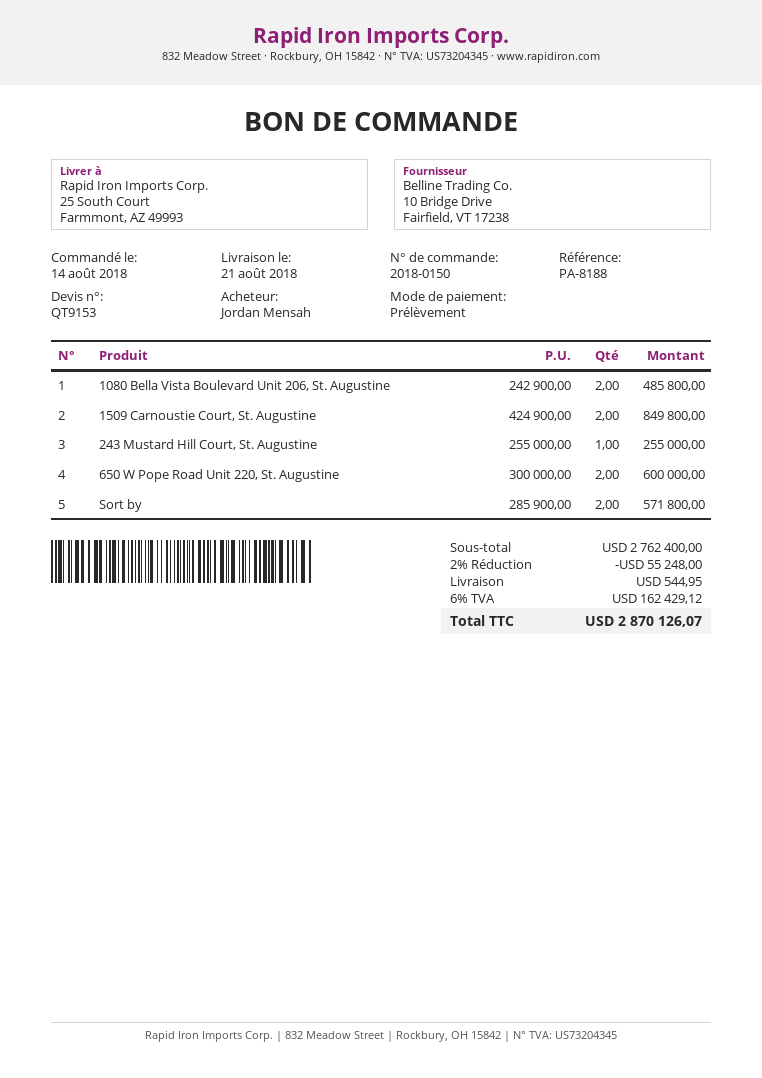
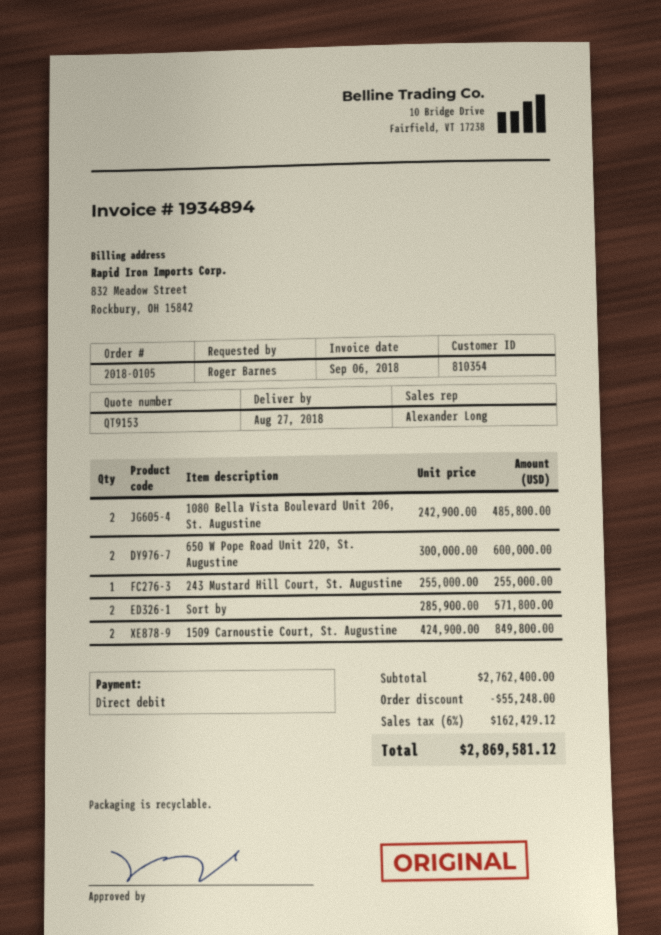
order number: 2018-0150 -> 2018-0105
delivery date: 2018-08-21 -> 2018-08-27
ordered by: Jordan Mensah -> Roger Barnes
shipping: 544.95 -> none
total: 2870126.07 -> 2869581.12

